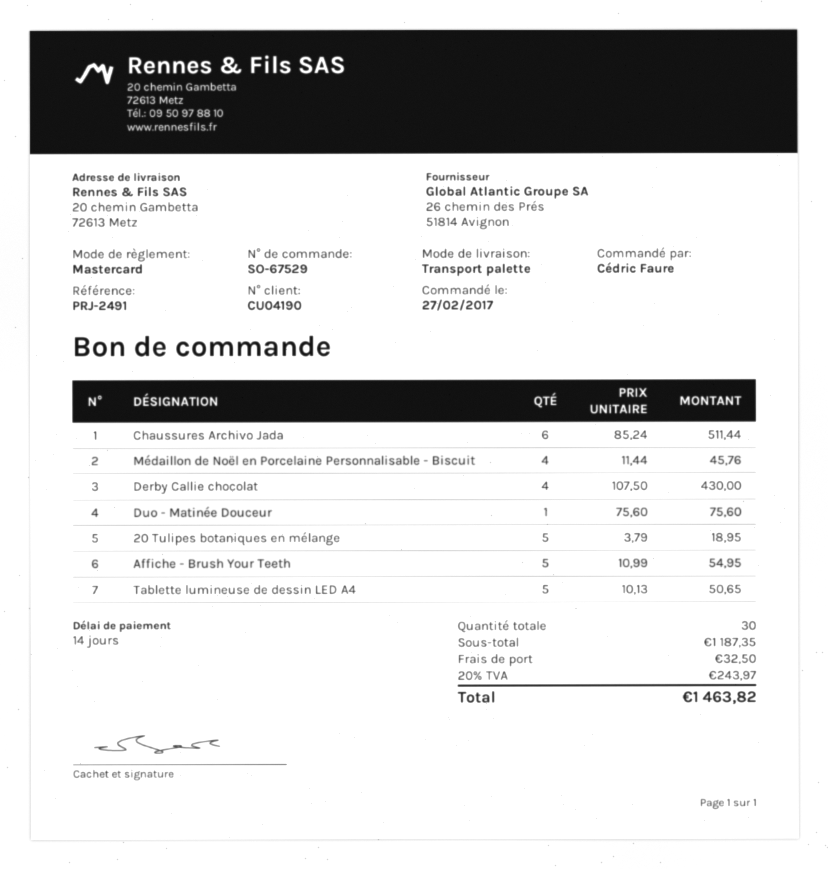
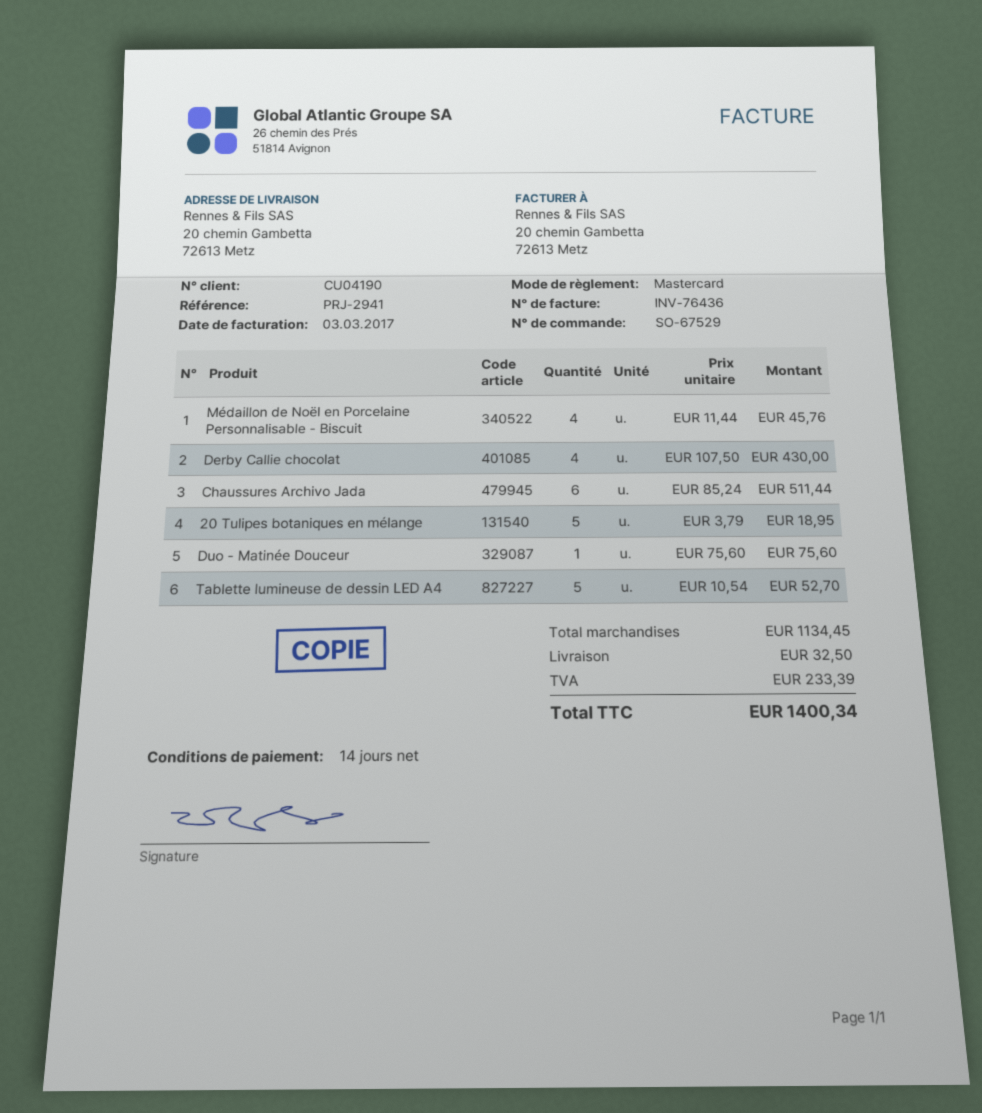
reference: PRJ-2491 -> PRJ-2941
Affiche - Brush Your Teeth: 5 x 10.99 = 54.95 -> none
Tablette lumineuse de dessin LED A4: 5 x 10.13 = 50.65 -> 5 x 10.54 = 52.70
subtotal: 1187.35 -> 1134.45
tax: 243.97 -> 233.39
total: 1463.82 -> 1400.34

